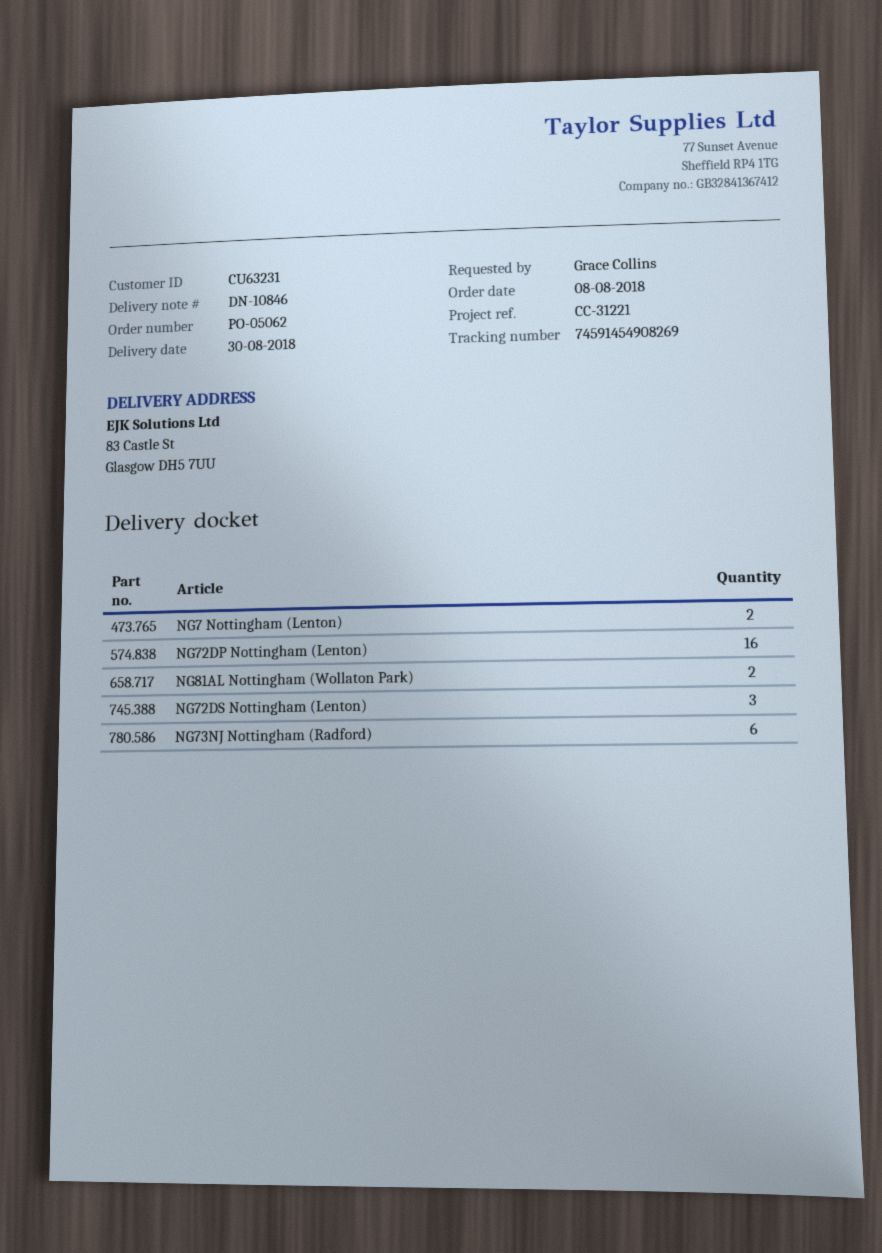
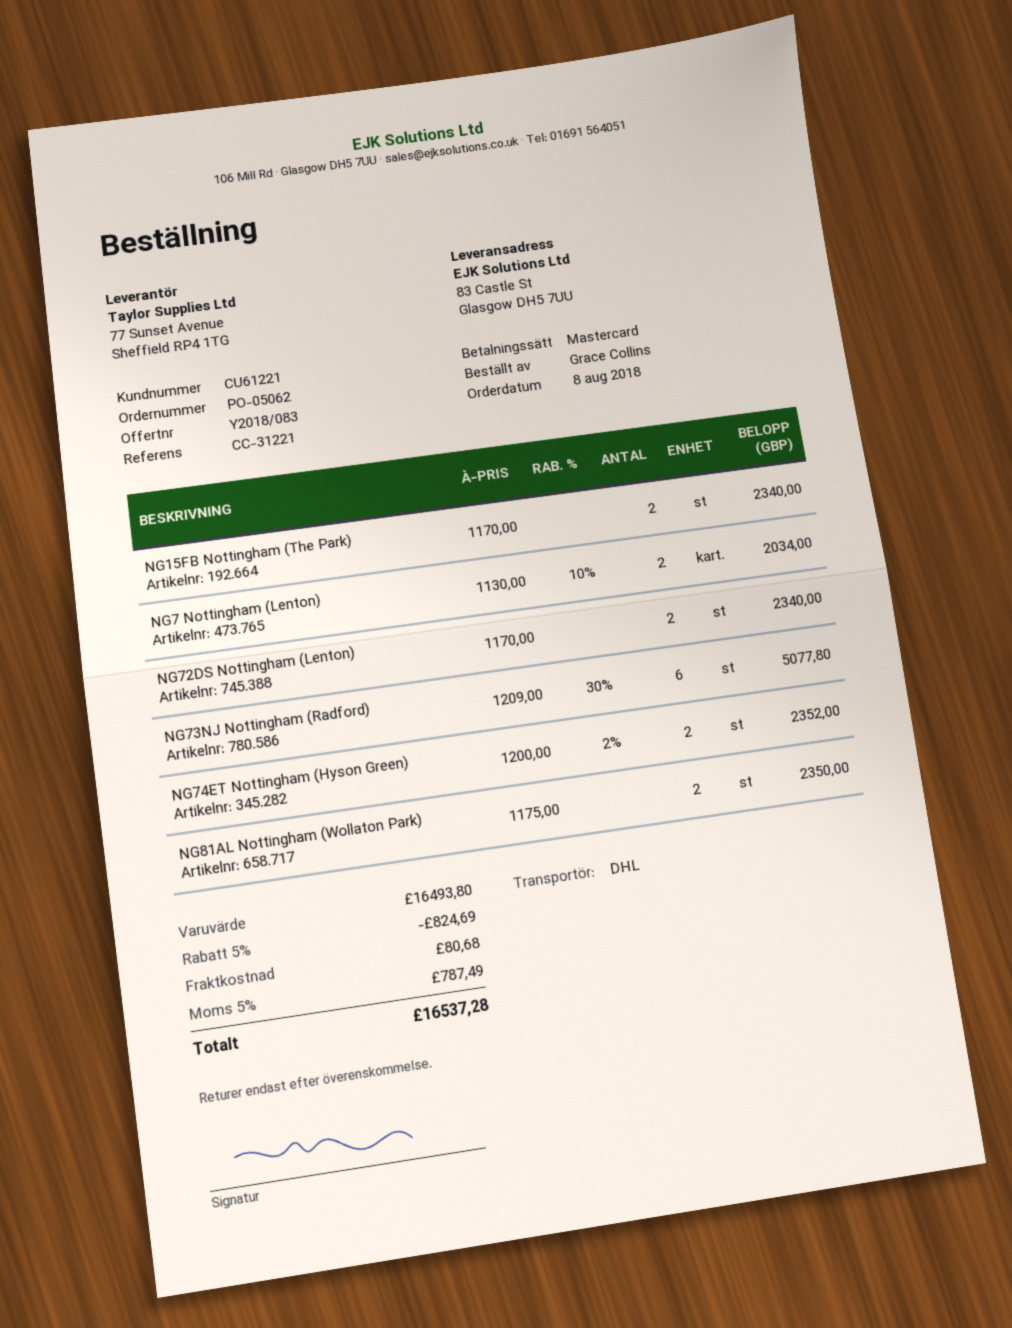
customer number: CU63231 -> CU61221
NG72DP Nottingham (Lenton): 16 -> none
NG72DS Nottingham (Lenton): 3 -> 2
NG15FB Nottingham (The Park): none -> 2
NG74ET Nottingham (Hyson Green): none -> 2

